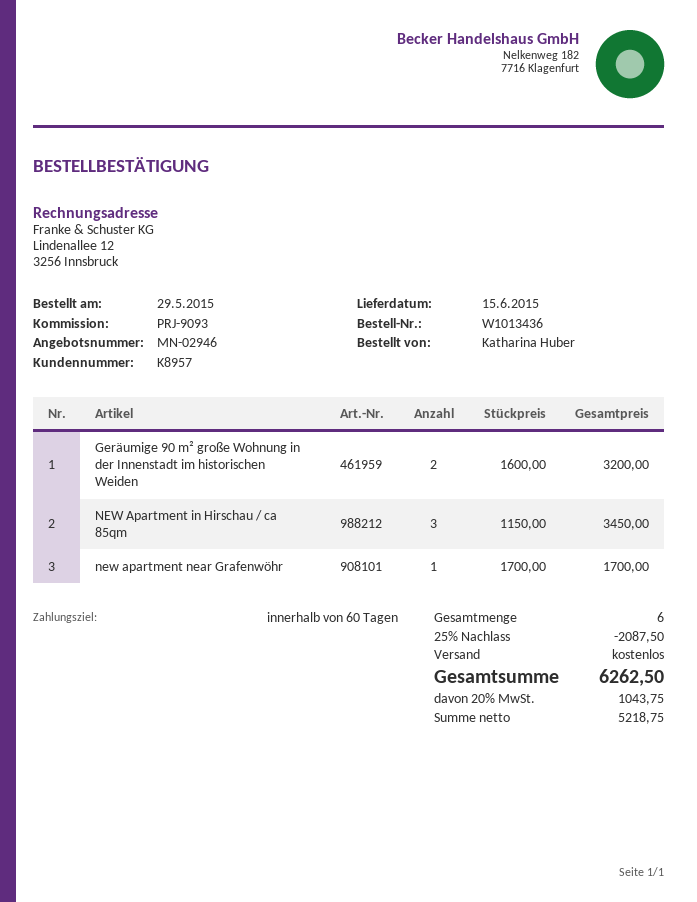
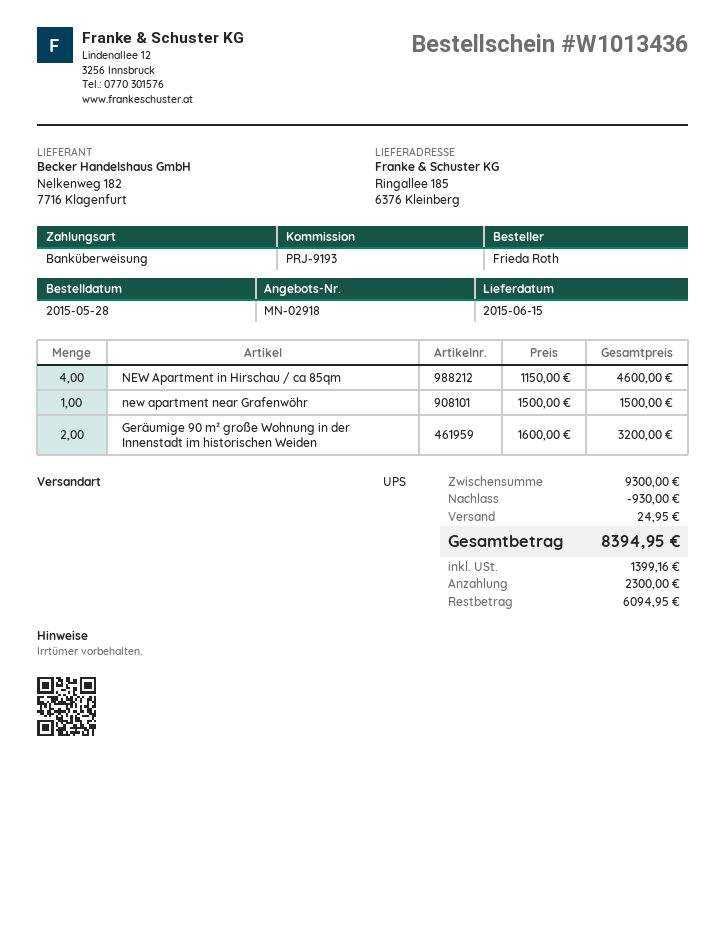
quote number: MN-02946 -> MN-02918
order date: 2015-05-29 -> 2015-05-28
reference: PRJ-9093 -> PRJ-9193
ordered by: Katharina Huber -> Frieda Roth
NEW Apartment in Hirschau / ca 85qm: 3 x 1150.00 = 3450.00 -> 4 x 1150.00 = 4600.00
new apartment near Grafenwöhr: 1 x 1700.00 = 1700.00 -> 1 x 1500.00 = 1500.00
discount: 2087.50 -> 930.00
shipping: 0.00 -> 24.95
tax: 1043.75 -> 1399.16
total: 6262.50 -> 8394.95

